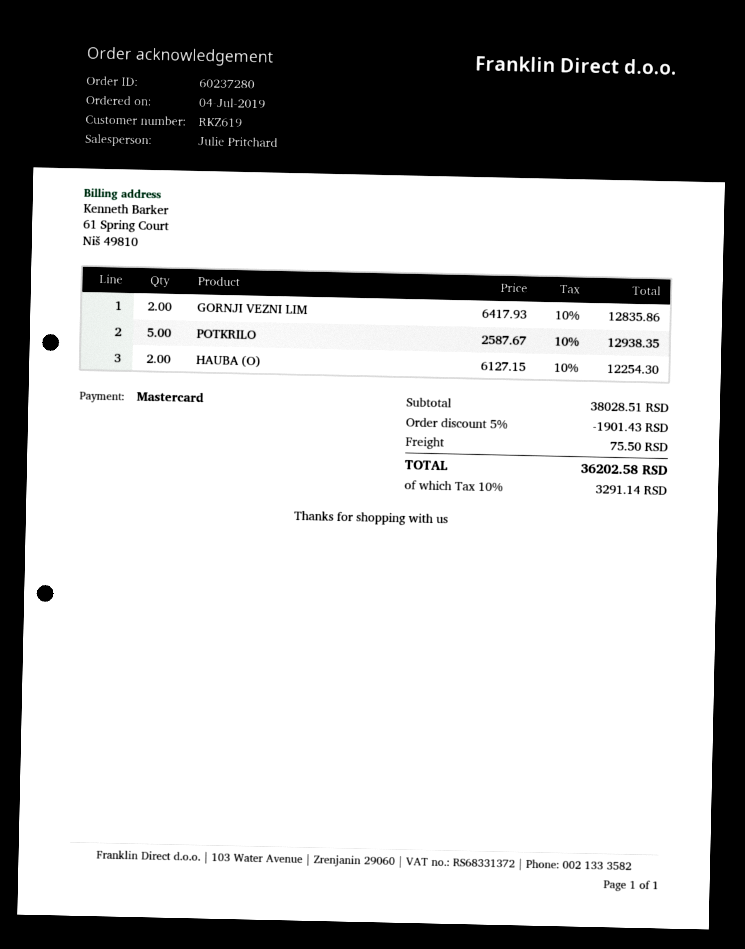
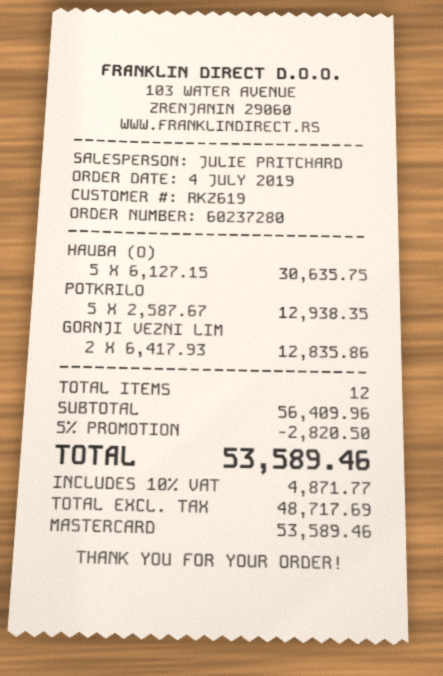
HAUBA (O): 2 x 6127.15 = 12254.30 -> 5 x 6127.15 = 30635.75
subtotal: 38028.51 -> 56409.96
discount: 5% = 1901.43 -> 5% = 2820.50
shipping: 75.50 -> none
tax: 10% = 3291.14 -> 10% = 4871.77
total: 36202.58 -> 53589.46

